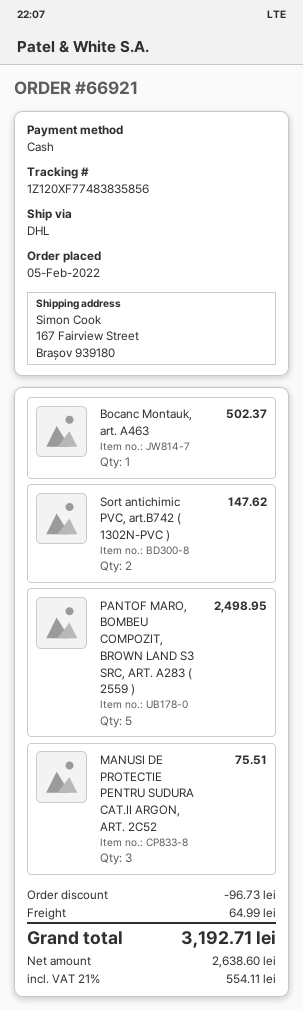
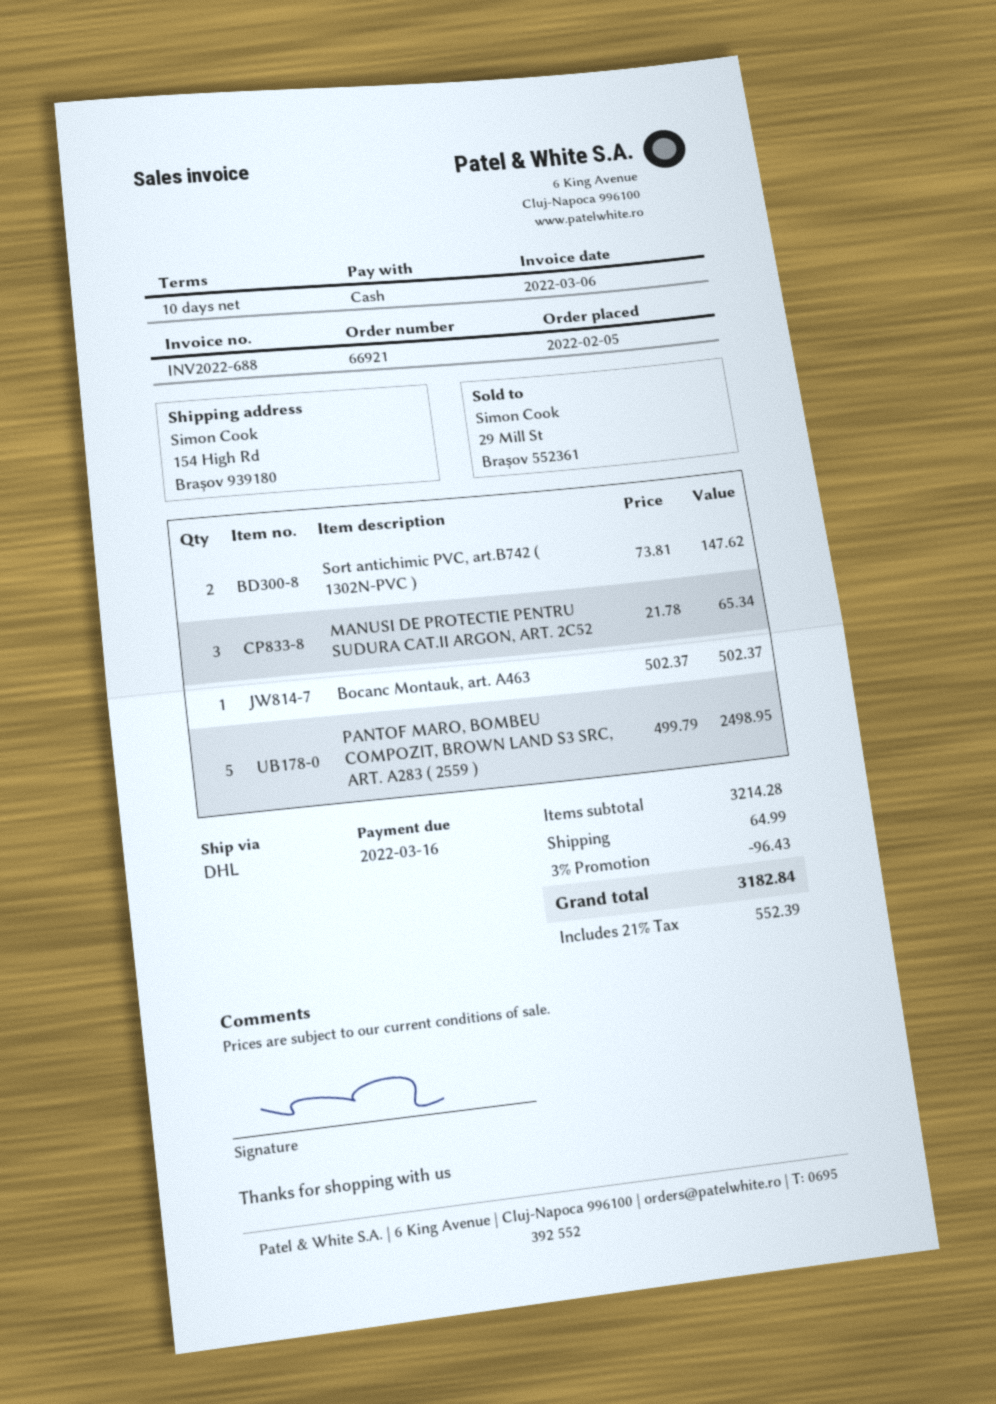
ship to: 167 Fairview Street, Brașov 939180 -> 154 High Rd, Brașov 939180
MANUSI DE PROTECTIE PENTRU SUDURA CAT.II ARGON, ART. 2C52: 3 for 75.51 -> 3 for 65.34
discount: 96.73 -> 96.43
tax: 21% = 554.11 -> 21% = 552.39
total: 3192.71 -> 3182.84

